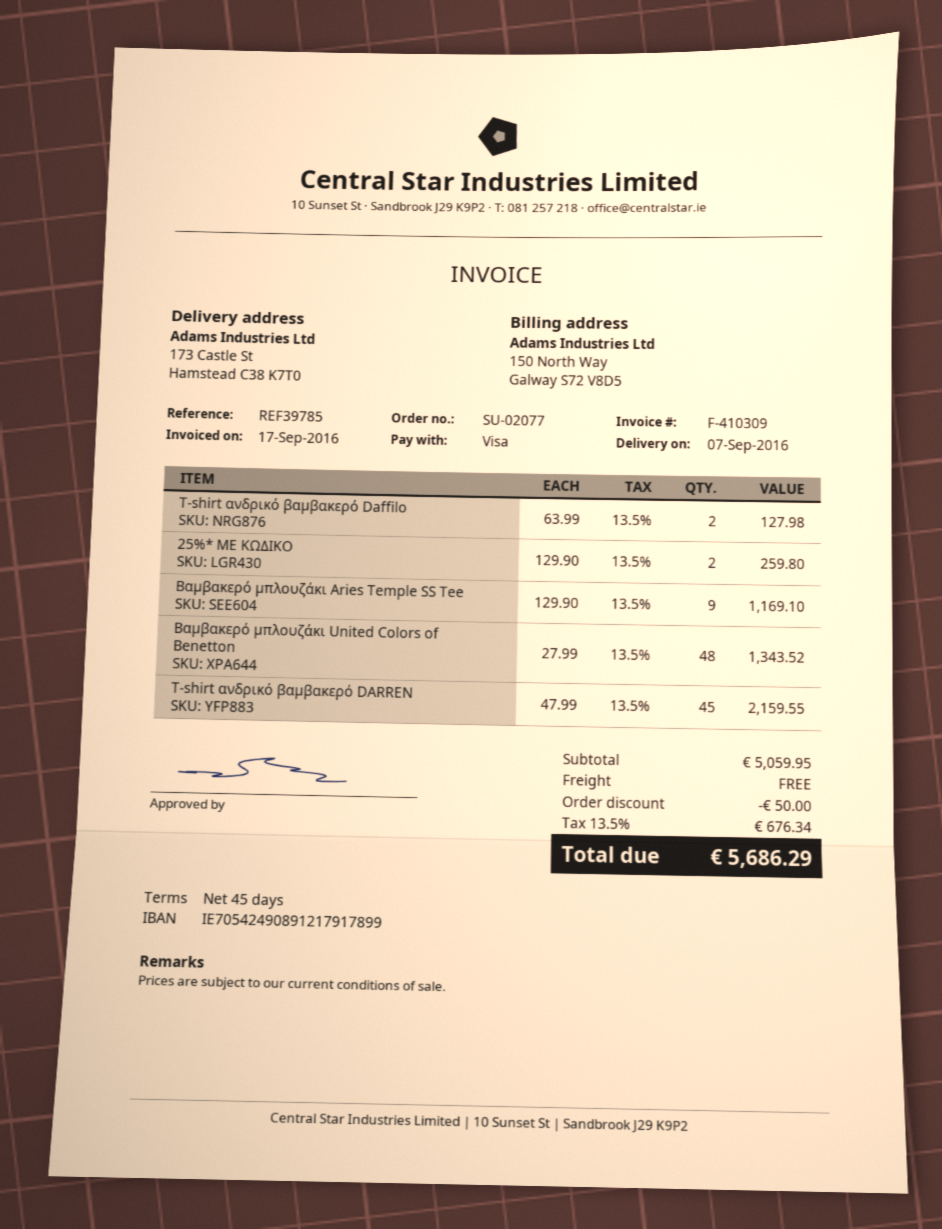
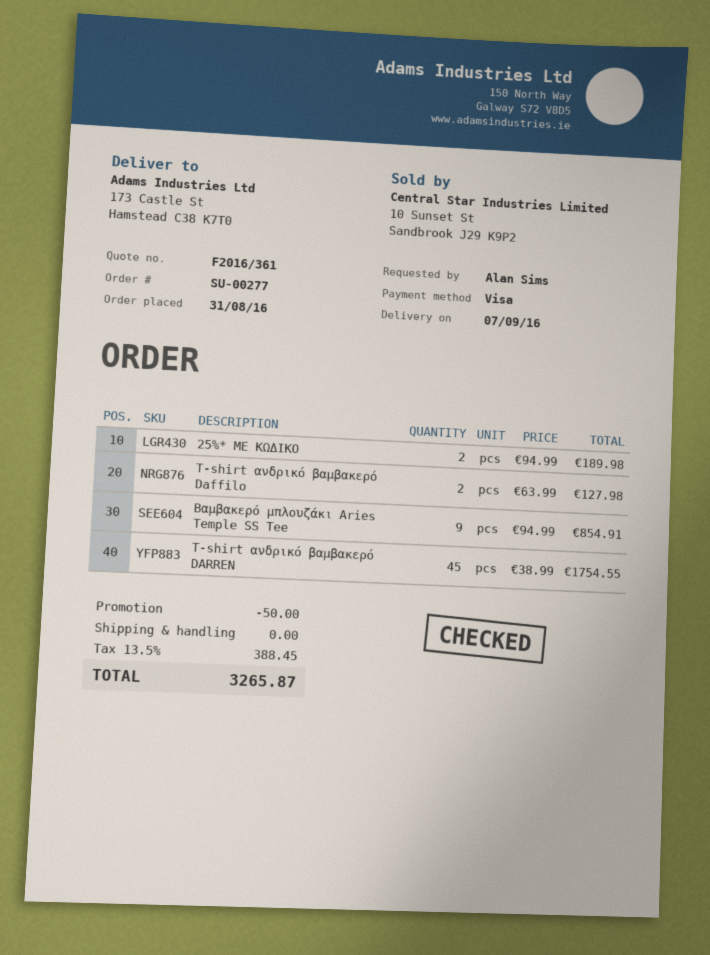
order number: SU-02077 -> SU-00277
25%* ΜΕ ΚΩΔΙΚΟ: 2 x 129.90 = 259.80 -> 2 x 94.99 = 189.98
Βαμβακερό μπλουζάκι Aries Temple SS Tee: 9 x 129.90 = 1169.10 -> 9 x 94.99 = 854.91
Βαμβακερό μπλουζάκι United Colors of Benetton: 48 x 27.99 = 1343.52 -> none
T-shirt ανδρικό βαμβακερό DARREN: 45 x 47.99 = 2159.55 -> 45 x 38.99 = 1754.55
tax: 13.5% = 676.34 -> 13.5% = 388.45
total: 5686.29 -> 3265.87

